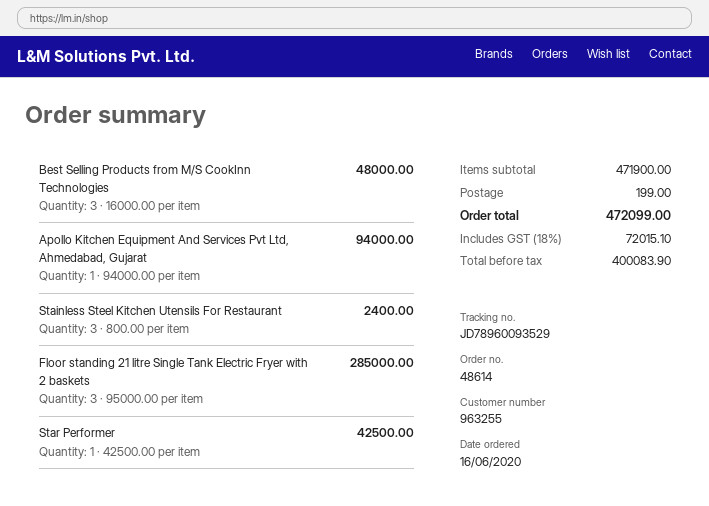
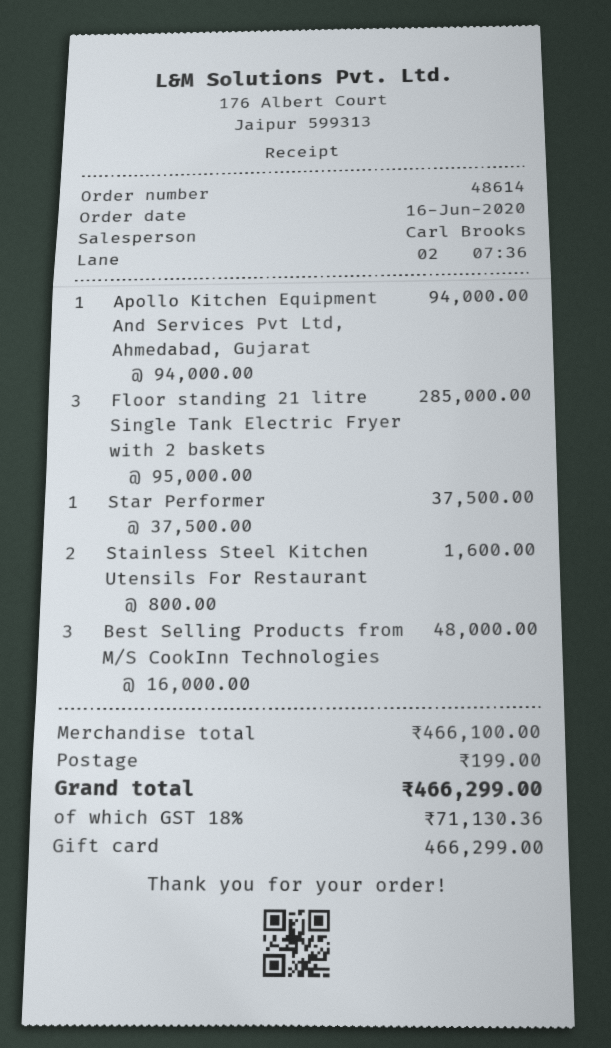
Stainless Steel Kitchen Utensils For Restaurant: 3 x 800.00 = 2400.00 -> 2 x 800.00 = 1600.00
Star Performer: 1 x 42500.00 = 42500.00 -> 1 x 37500.00 = 37500.00
subtotal: 471900.00 -> 466100.00
tax: 18% = 72015.10 -> 18% = 71130.36
total: 472099.00 -> 466299.00

